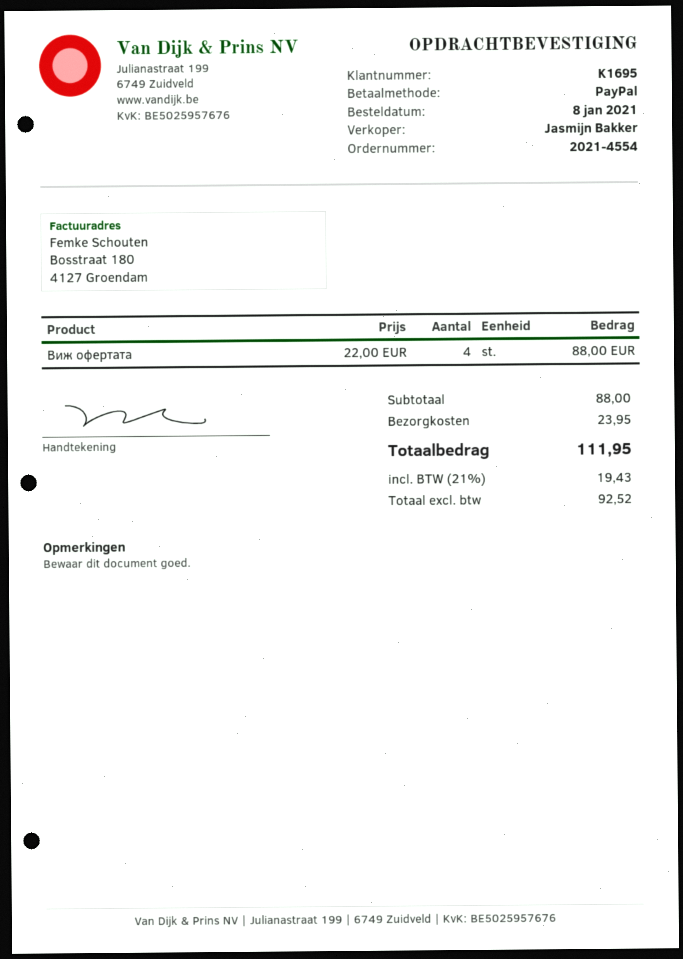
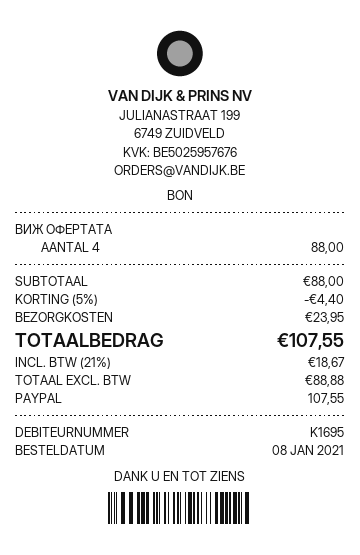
discount: none -> 5% = 4.40
net: 92.52 -> 88.88
tax: 21% = 19.43 -> 21% = 18.67
total: 111.95 -> 107.55

